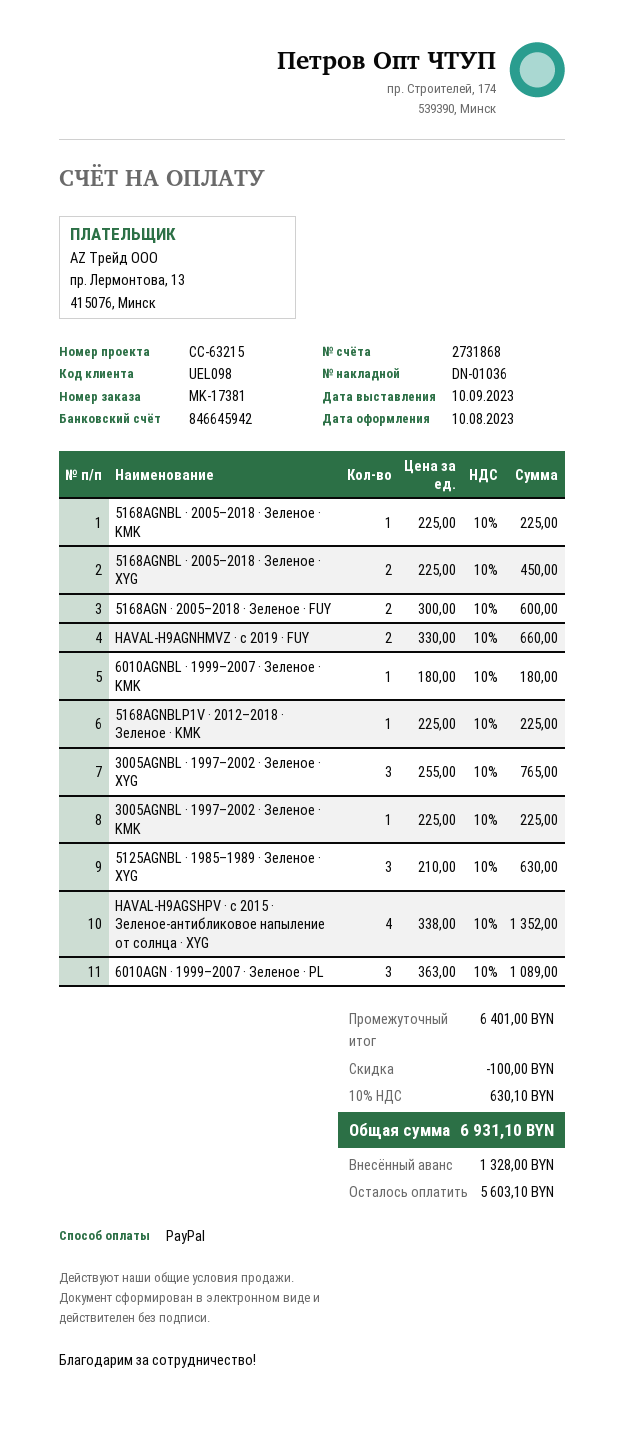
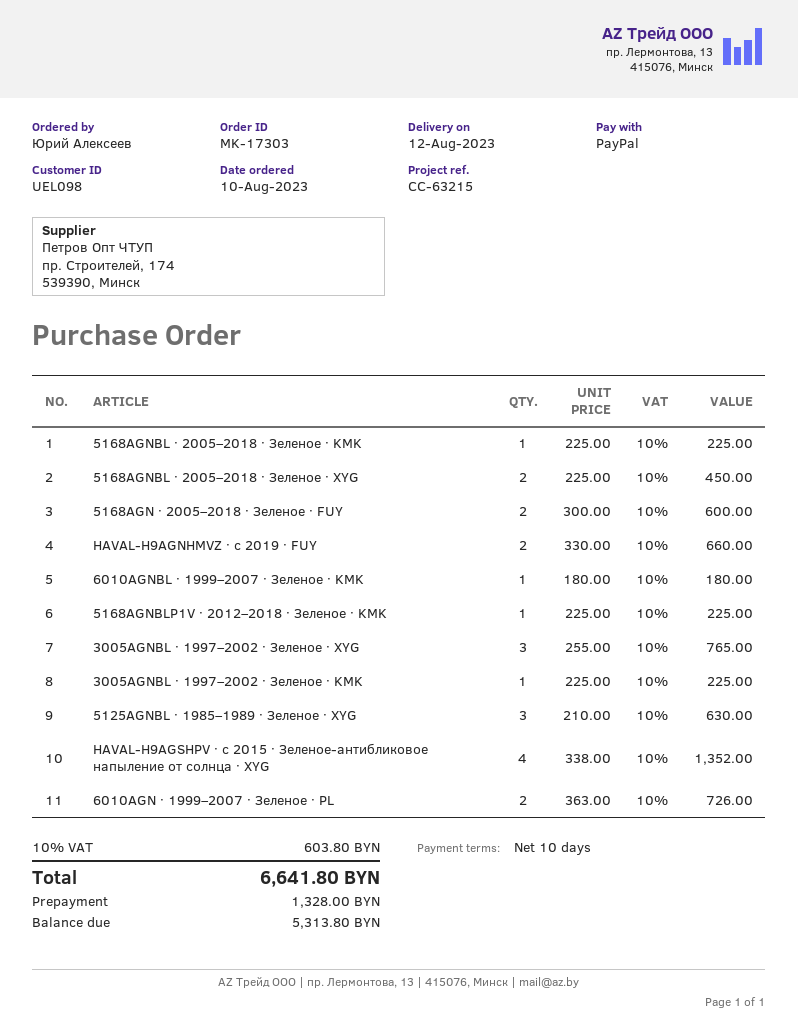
order number: MK-17381 -> MK-17303
6010AGN · 1999–2007 · Зеленое · PL: 3 x 363.00 = 1089.00 -> 2 x 363.00 = 726.00
discount: 100.00 -> none
tax: 10% = 630.10 -> 10% = 603.80
total: 6931.10 -> 6641.80
balance: 5603.10 -> 5313.80

